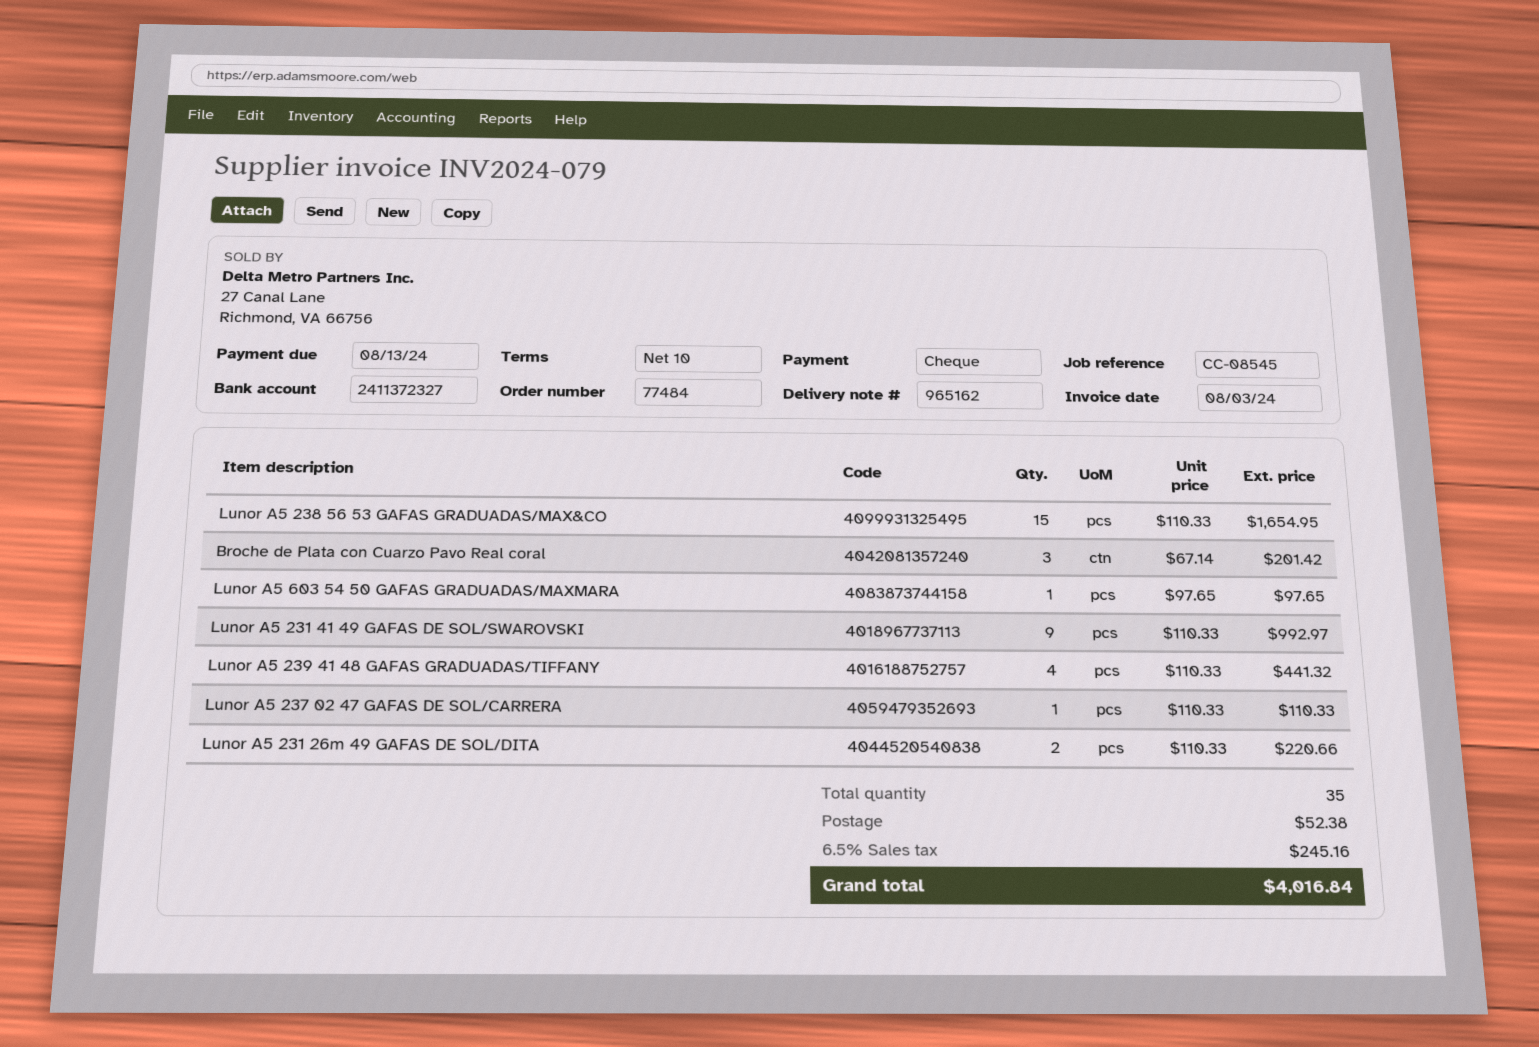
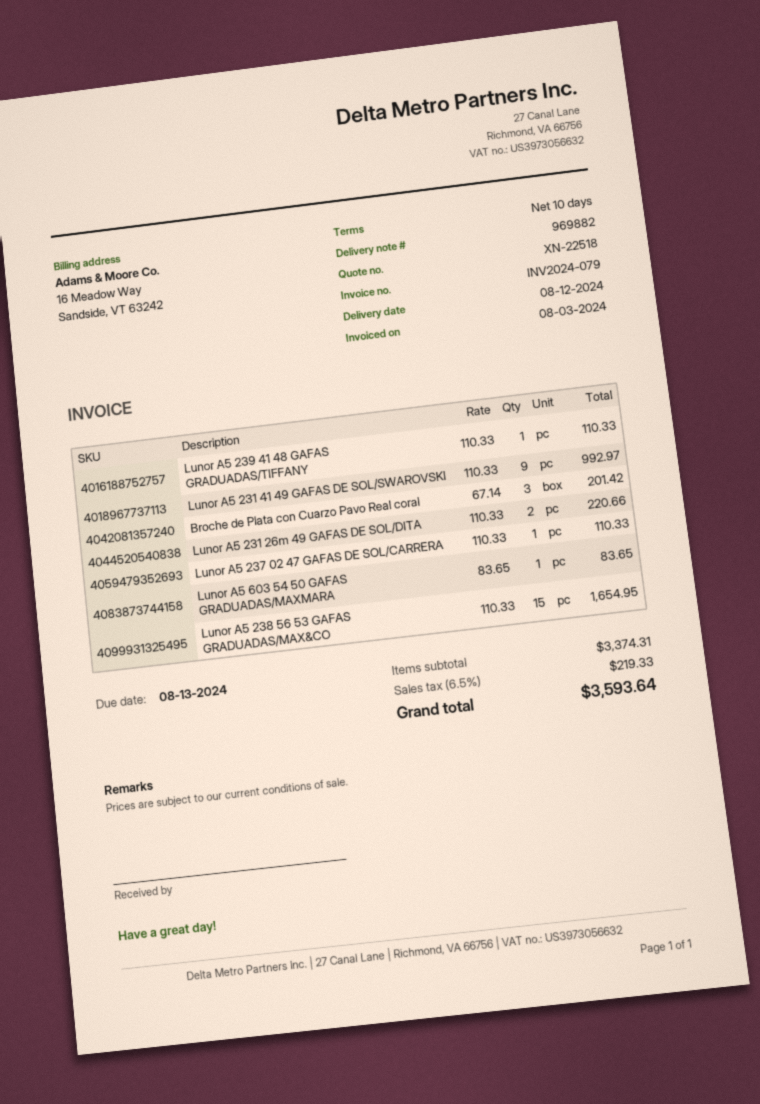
delivery note number: 965162 -> 969882
Lunor A5 603 54 50 GAFAS GRADUADAS/MAXMARA: 1 x 97.65 = 97.65 -> 1 x 83.65 = 83.65
Lunor A5 239 41 48 GAFAS GRADUADAS/TIFFANY: 4 x 110.33 = 441.32 -> 1 x 110.33 = 110.33
shipping: 52.38 -> none
tax: 6.5% = 245.16 -> 6.5% = 219.33
total: 4016.84 -> 3593.64

